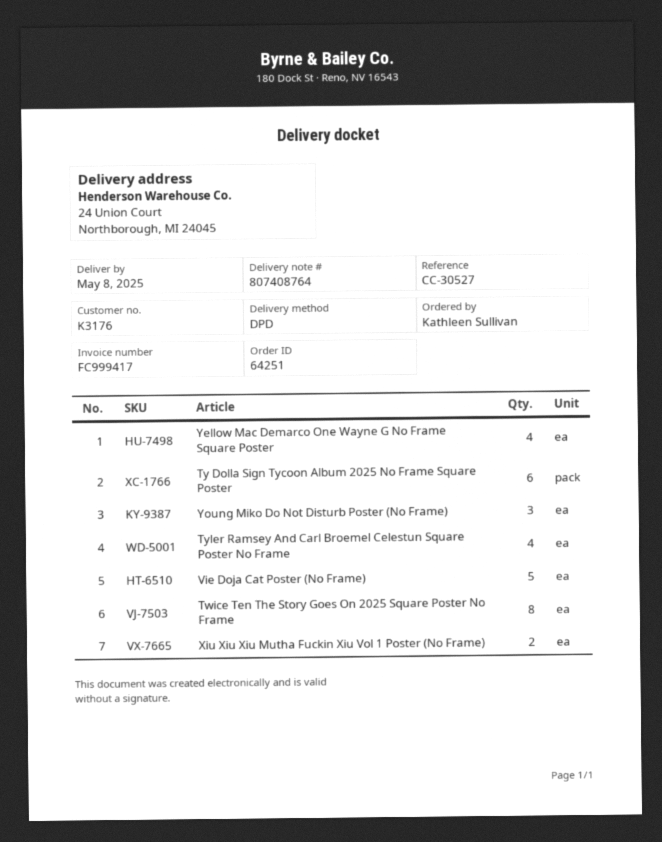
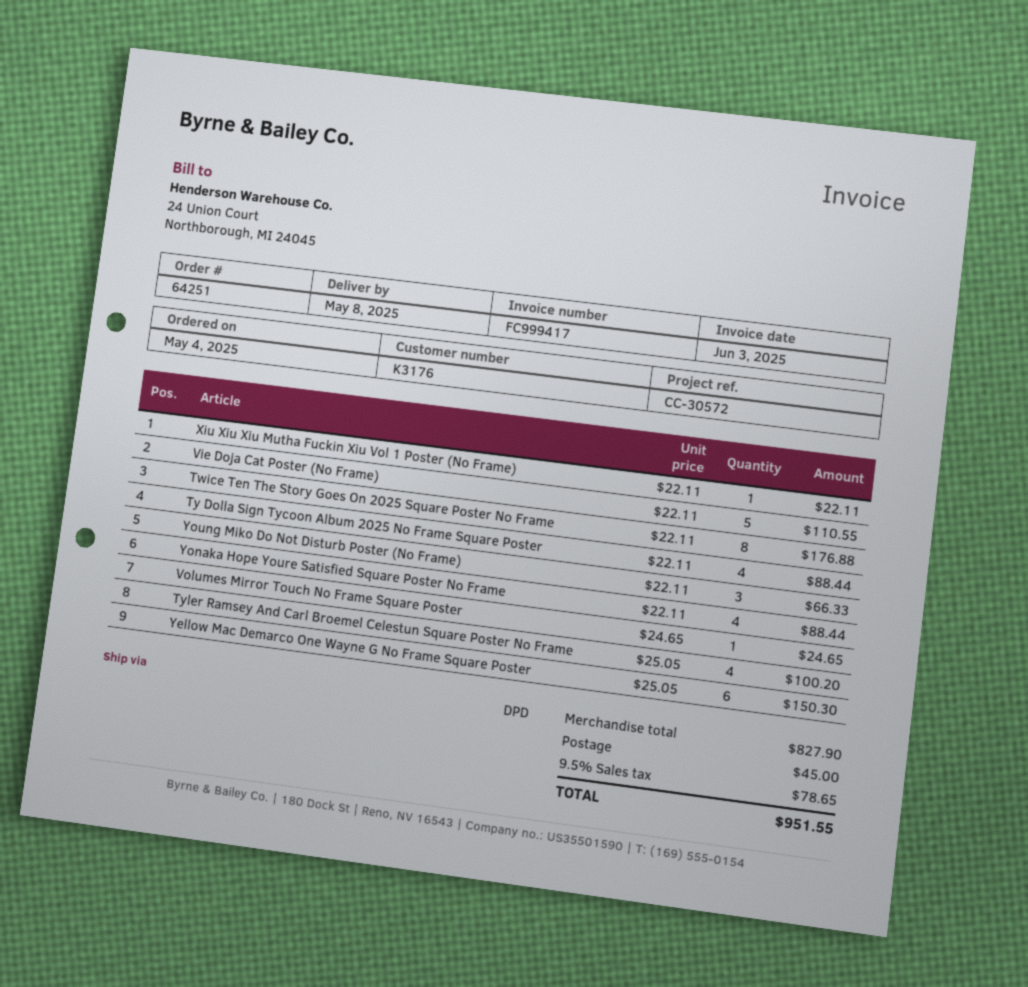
reference: CC-30527 -> CC-30572
Yellow Mac Demarco One Wayne G No Frame Square Poster: 4 -> 6
Ty Dolla Sign Tycoon Album 2025 No Frame Square Poster: 6 -> 4
Xiu Xiu Xiu Mutha Fuckin Xiu Vol 1 Poster (No Frame): 2 -> 1
Yonaka Hope Youre Satisfied Square Poster No Frame: none -> 4
Volumes Mirror Touch No Frame Square Poster: none -> 1

